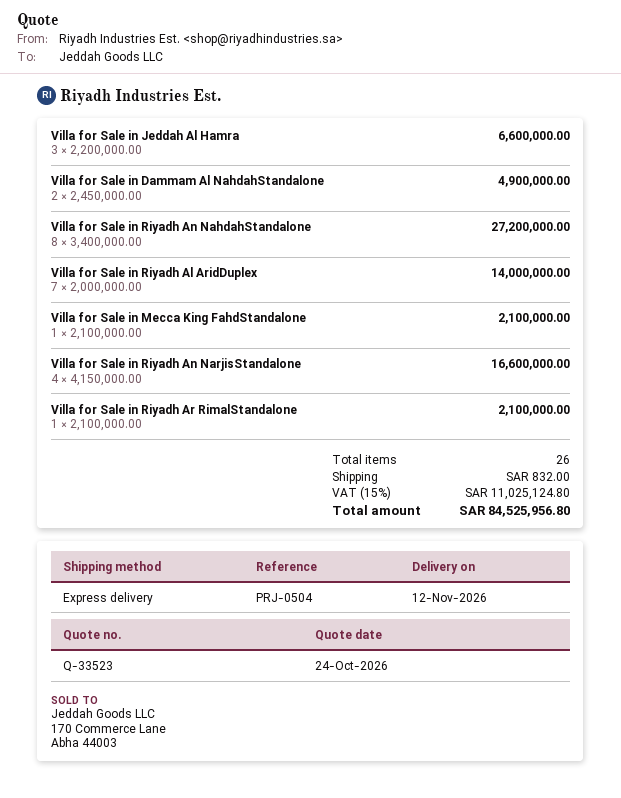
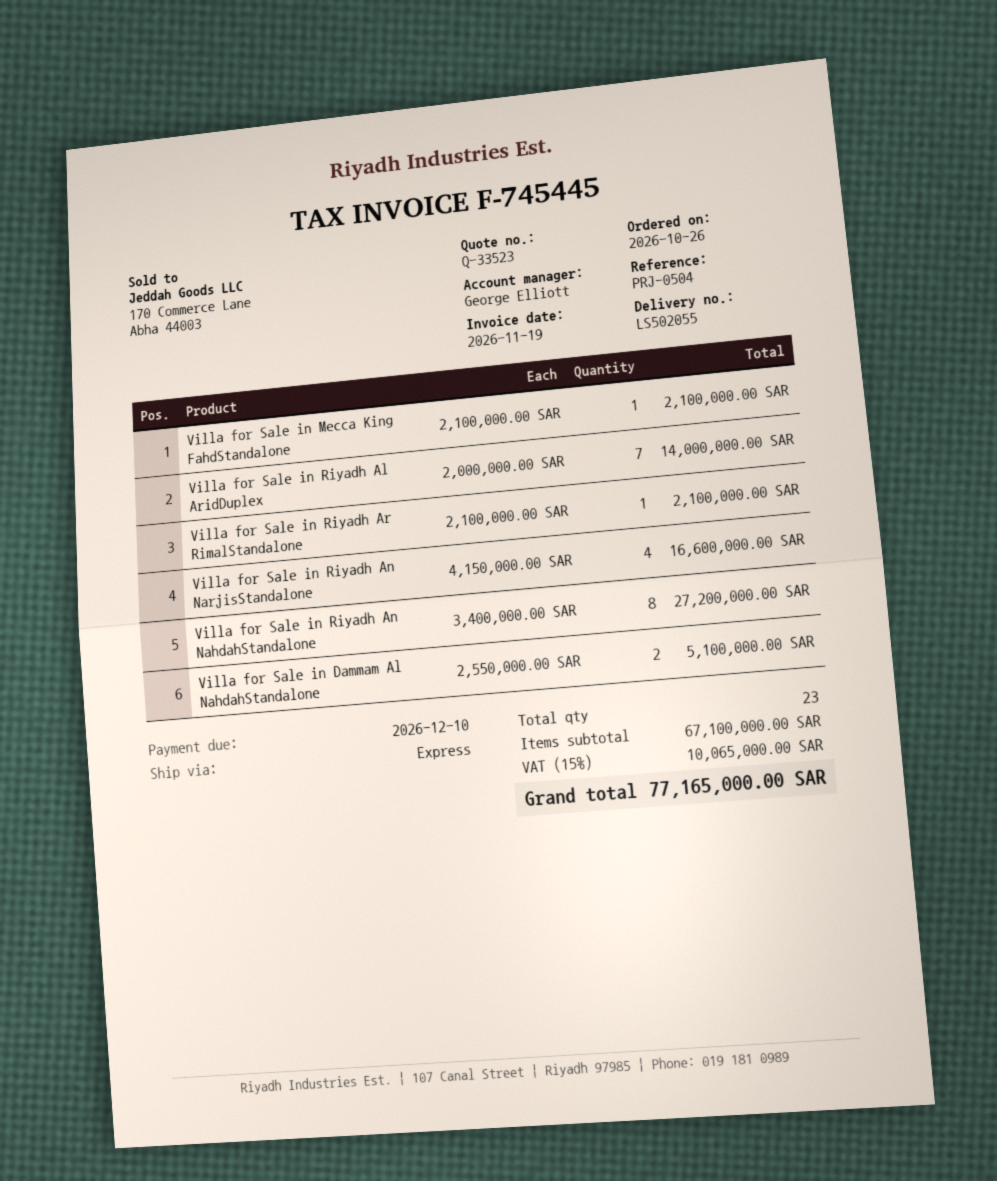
Villa for Sale in Jeddah Al Hamra: 3 x 2200000.00 = 6600000.00 -> none
Villa for Sale in Dammam Al NahdahStandalone: 2 x 2450000.00 = 4900000.00 -> 2 x 2550000.00 = 5100000.00
total quantity: 26 -> 23
shipping: 832.00 -> none
tax: 15% = 11025124.80 -> 15% = 10065000.00
total: 84525956.80 -> 77165000.00

